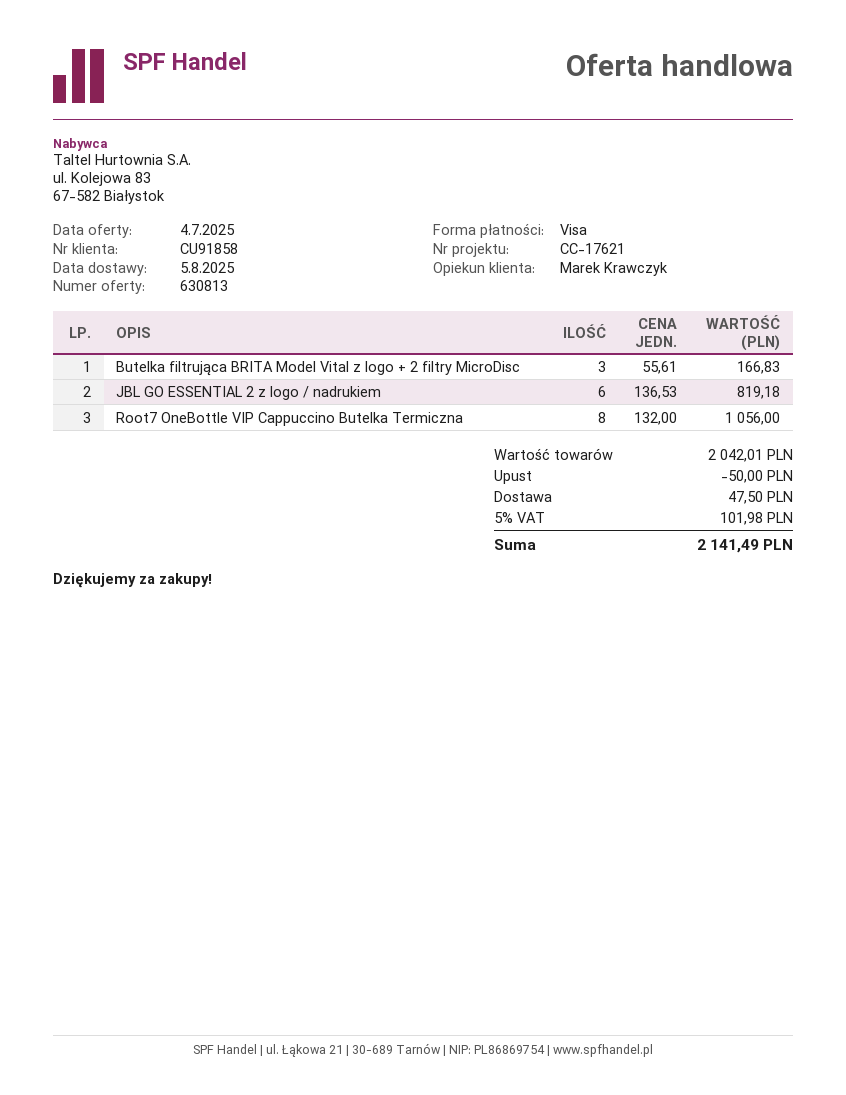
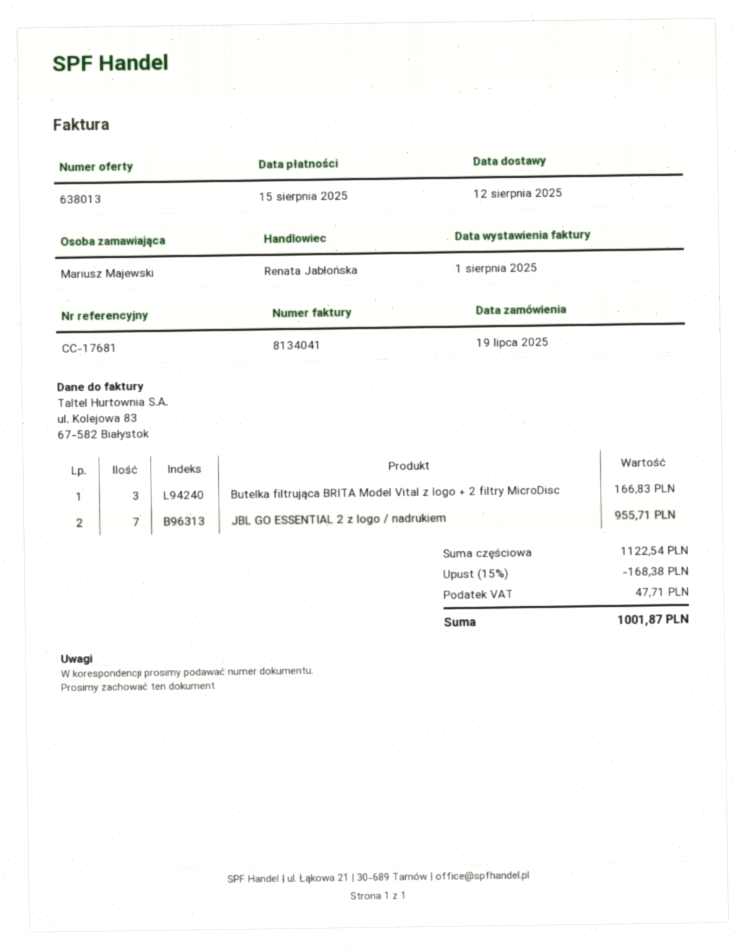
quote number: 630813 -> 638013
delivery date: 2025-08-05 -> 2025-08-12
reference: CC-17621 -> CC-17681
sales rep: Marek Krawczyk -> Renata Jabłońska
JBL GO ESSENTIAL 2 z logo / nadrukiem: 6 for 819.18 -> 7 for 955.71
Root7 OneBottle VIP Cappuccino Butelka Termiczna: 8 for 1056.00 -> none
subtotal: 2042.01 -> 1122.54
discount: 50.00 -> 168.38
shipping: 47.50 -> none
tax: 101.98 -> 47.71
total: 2141.49 -> 1001.87

